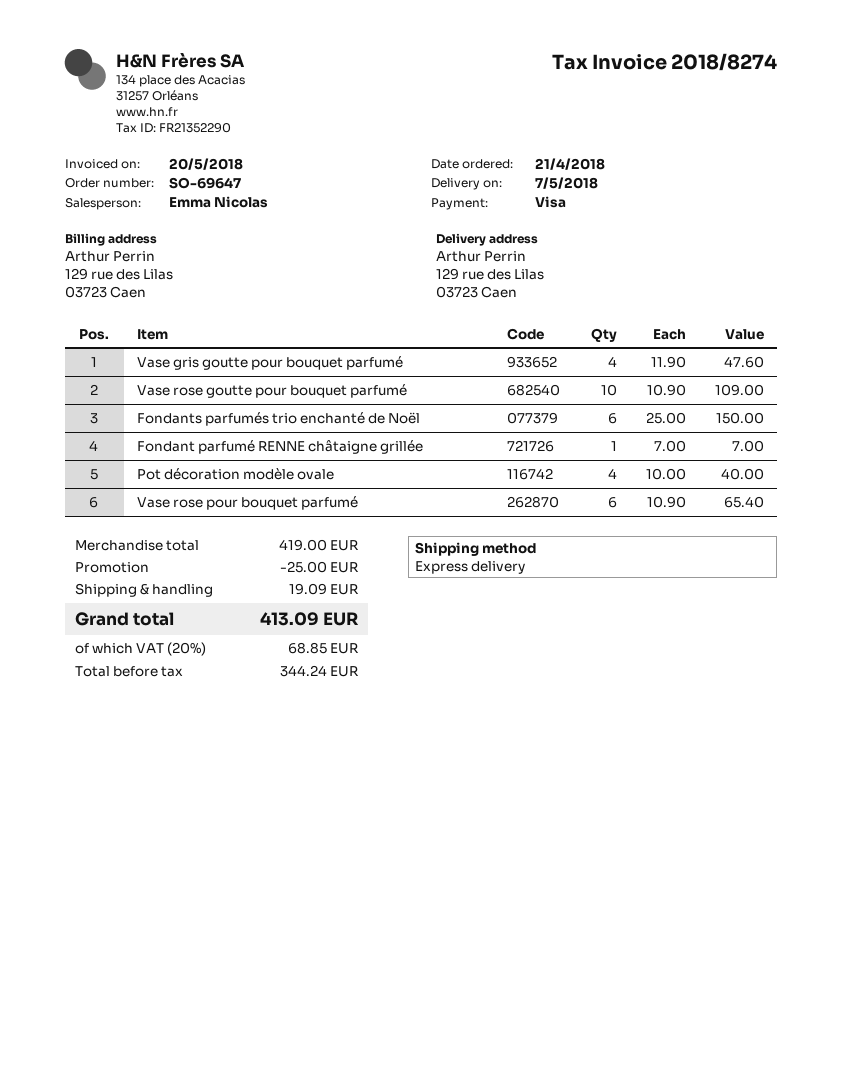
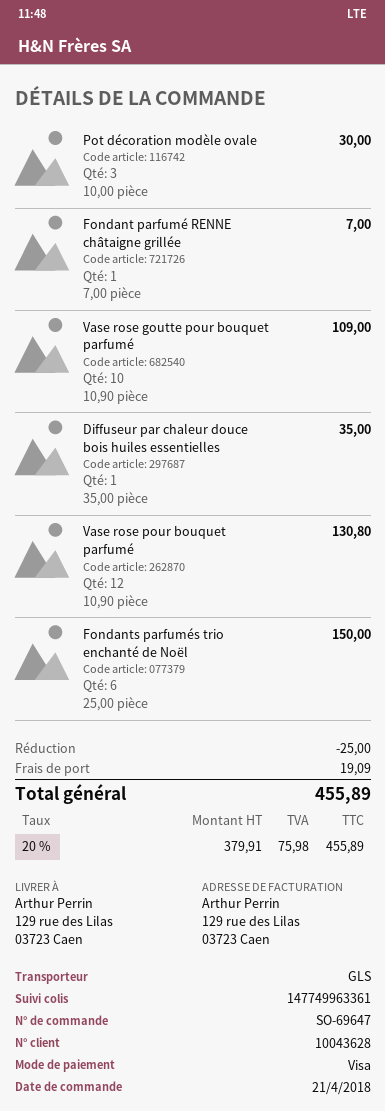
shipping method: express -> GLS
Vase gris goutte pour bouquet parfumé: 4 x 11.90 = 47.60 -> none
Pot décoration modèle ovale: 4 x 10.00 = 40.00 -> 3 x 10.00 = 30.00
Vase rose pour bouquet parfumé: 6 x 10.90 = 65.40 -> 12 x 10.90 = 130.80
Diffuseur par chaleur douce bois huiles essentielles: none -> 1 x 35.00 = 35.00
net: 344.24 -> 379.91
tax: 20% = 68.85 -> 20% = 75.98
total: 413.09 -> 455.89

